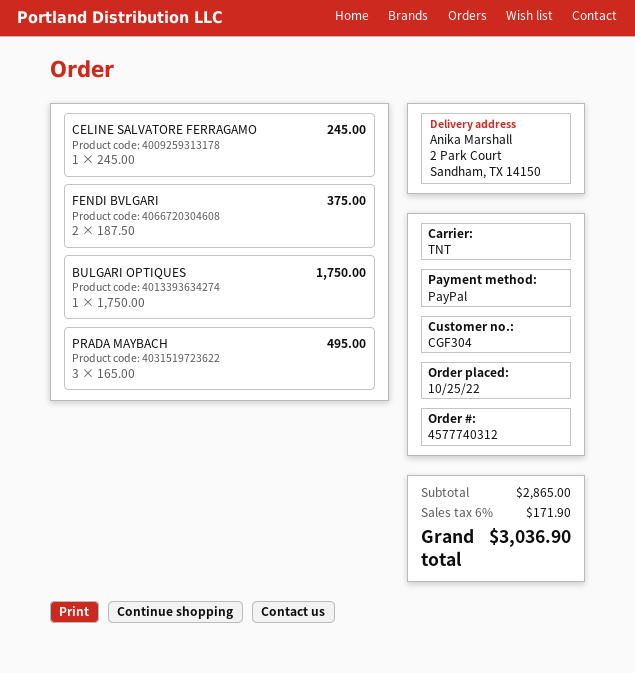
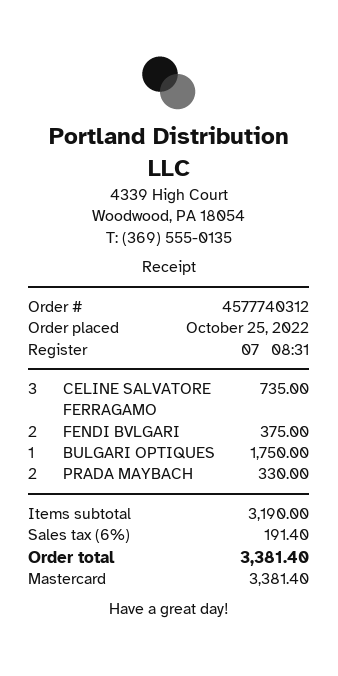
payment method: PayPal -> Mastercard
CELINE SALVATORE FERRAGAMO: 1 for 245.00 -> 3 for 735.00
PRADA MAYBACH: 3 for 495.00 -> 2 for 330.00
subtotal: 2865.00 -> 3190.00
tax: 6% = 171.90 -> 6% = 191.40
total: 3036.90 -> 3381.40

